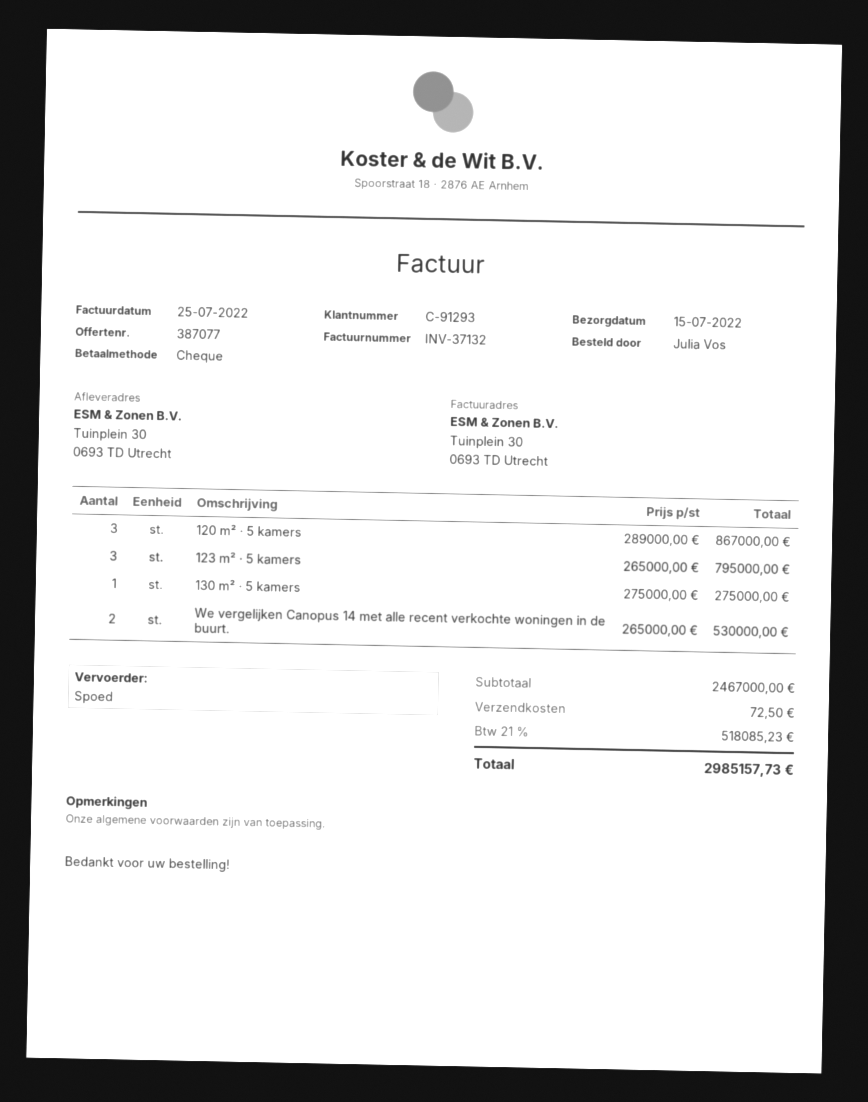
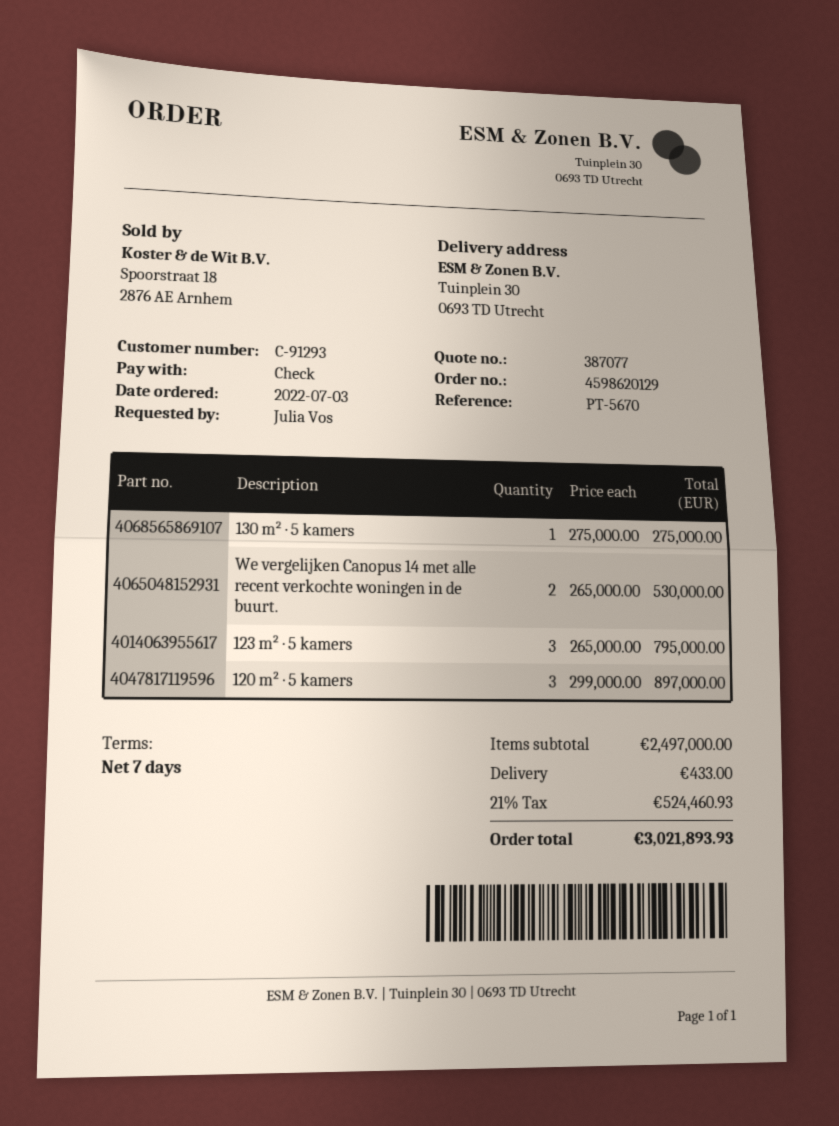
120 m² · 5 kamers: 3 x 289000.00 = 867000.00 -> 3 x 299000.00 = 897000.00
subtotal: 2467000.00 -> 2497000.00
shipping: 72.50 -> 433.00
tax: 21% = 518085.23 -> 21% = 524460.93
total: 2985157.73 -> 3021893.93

